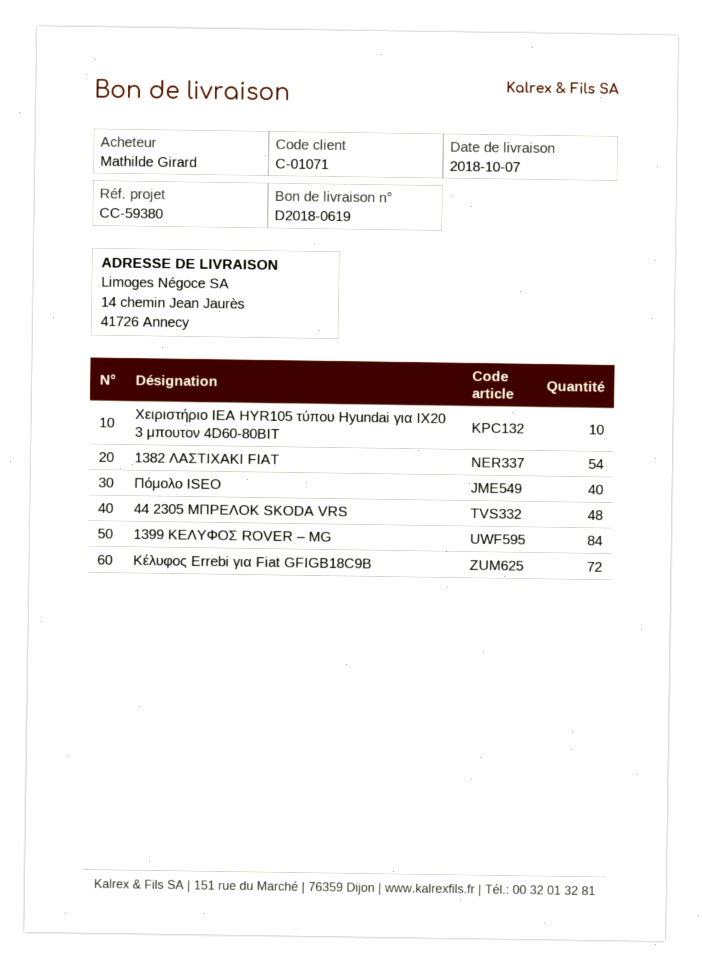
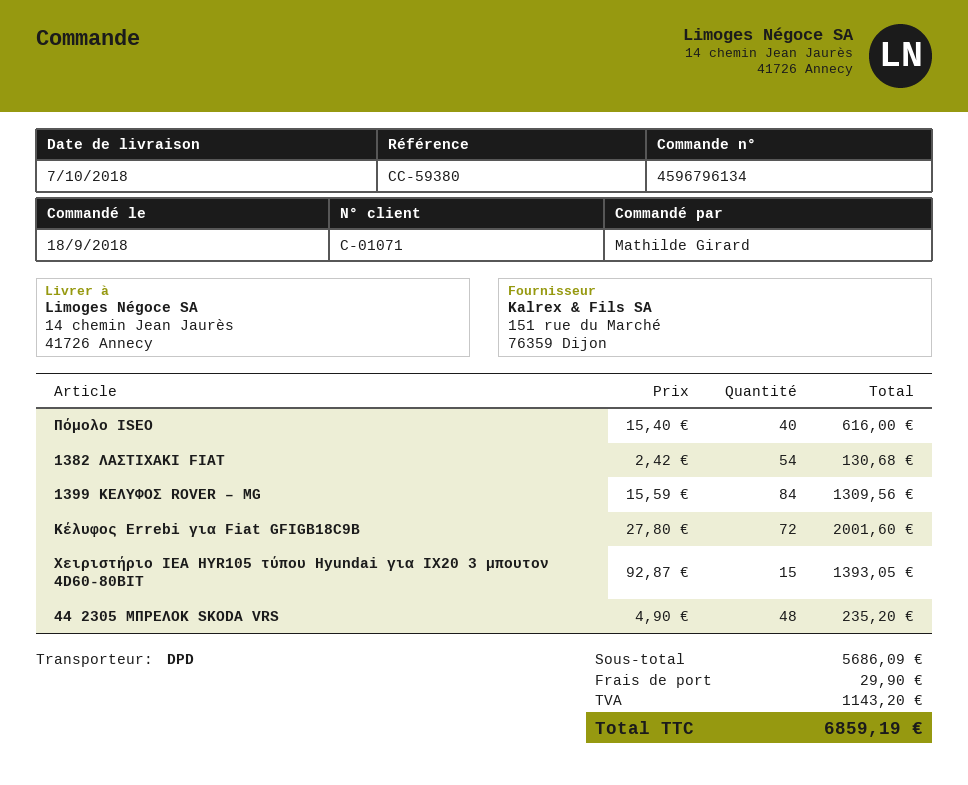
Χειριστήριο IEA HYR105 τύπου Hyundai για IX20 3 μπουτον 4D60-80BIT: 10 -> 15

